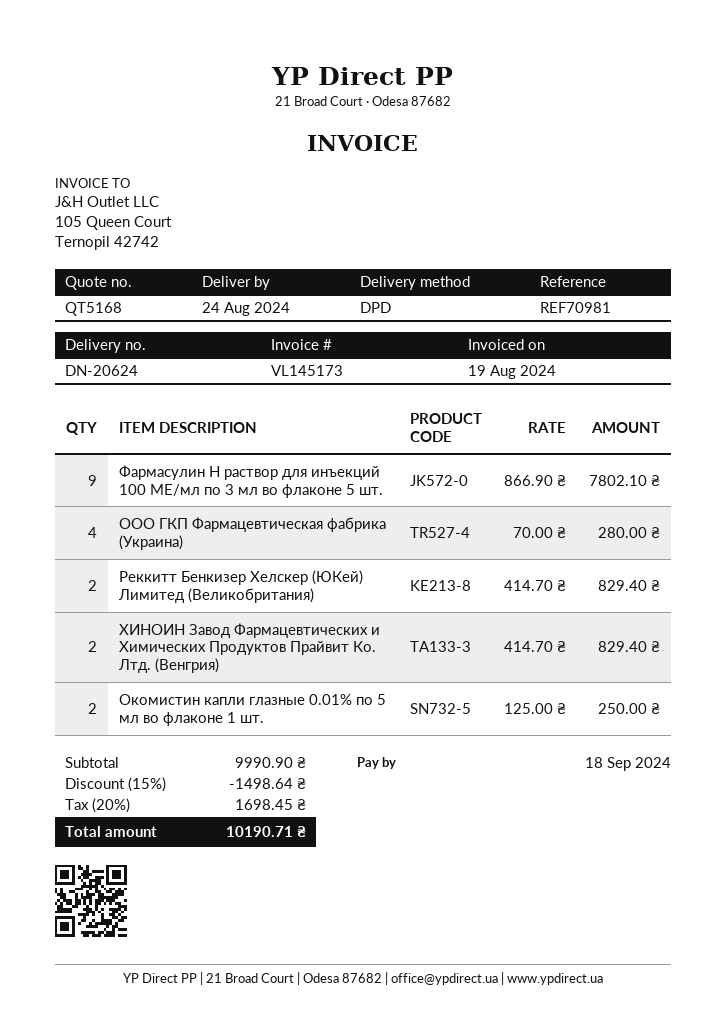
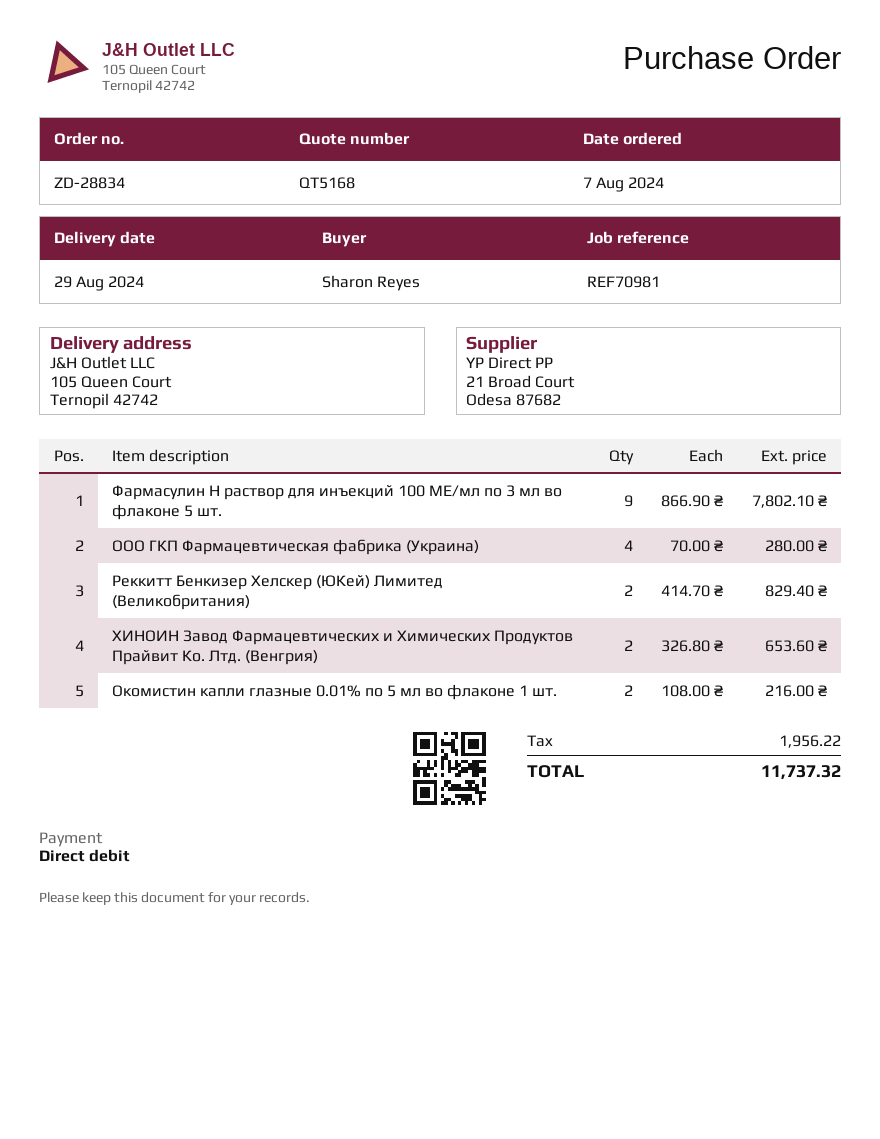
delivery date: 2024-08-24 -> 2024-08-29
ХИНОИН Завод Фармацевтических и Химических Продуктов Прайвит Ко. Лтд. (Венгрия): 2 x 414.70 = 829.40 -> 2 x 326.80 = 653.60
Окомистин капли глазные 0.01% по 5 мл во флаконе 1 шт.: 2 x 125.00 = 250.00 -> 2 x 108.00 = 216.00
discount: 15% = 1498.64 -> none
tax: 1698.45 -> 1956.22
total: 10190.71 -> 11737.32

